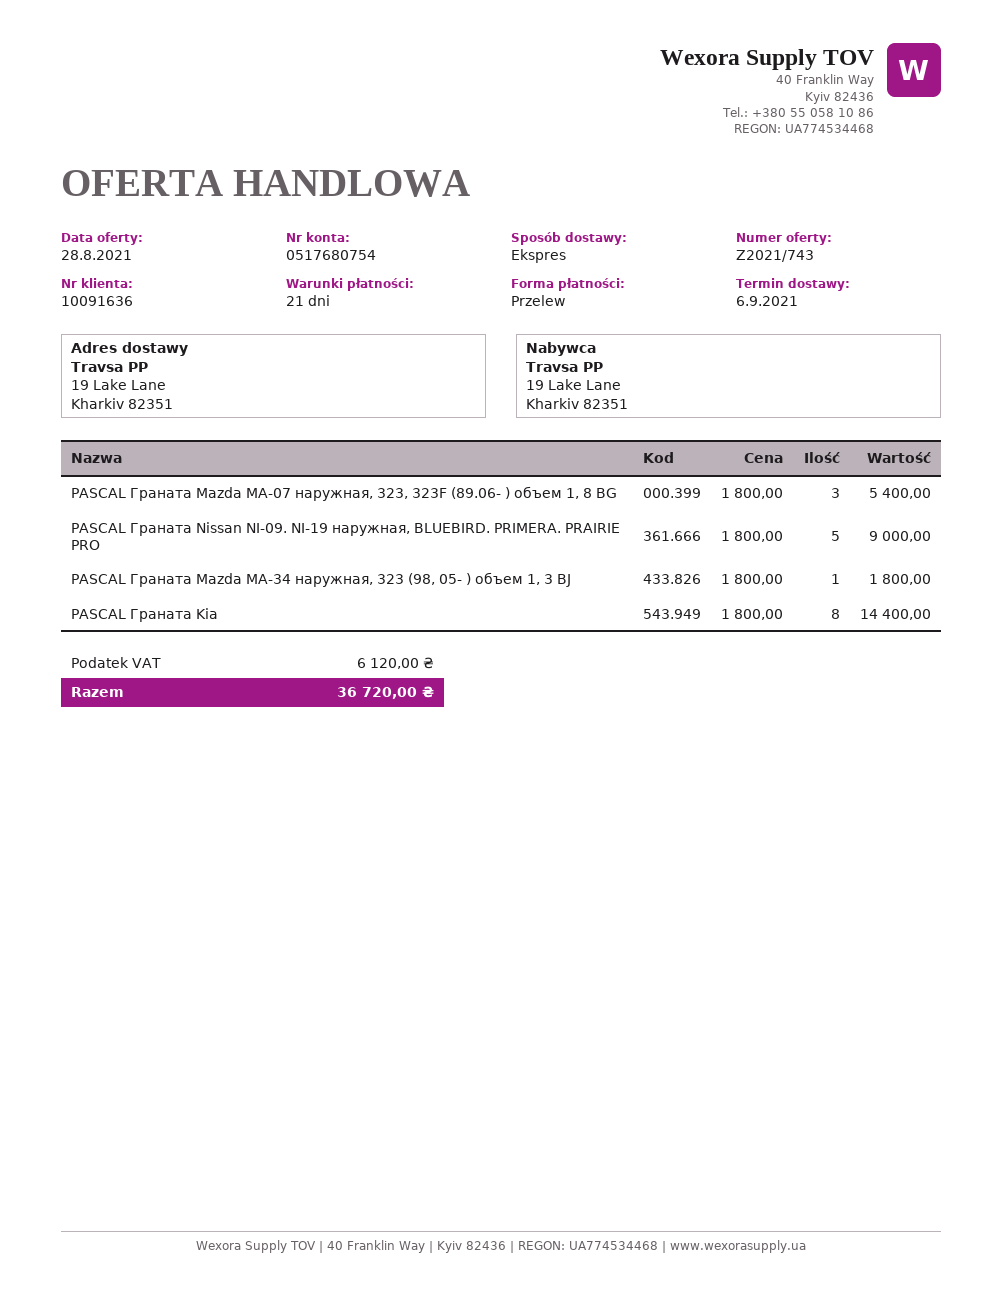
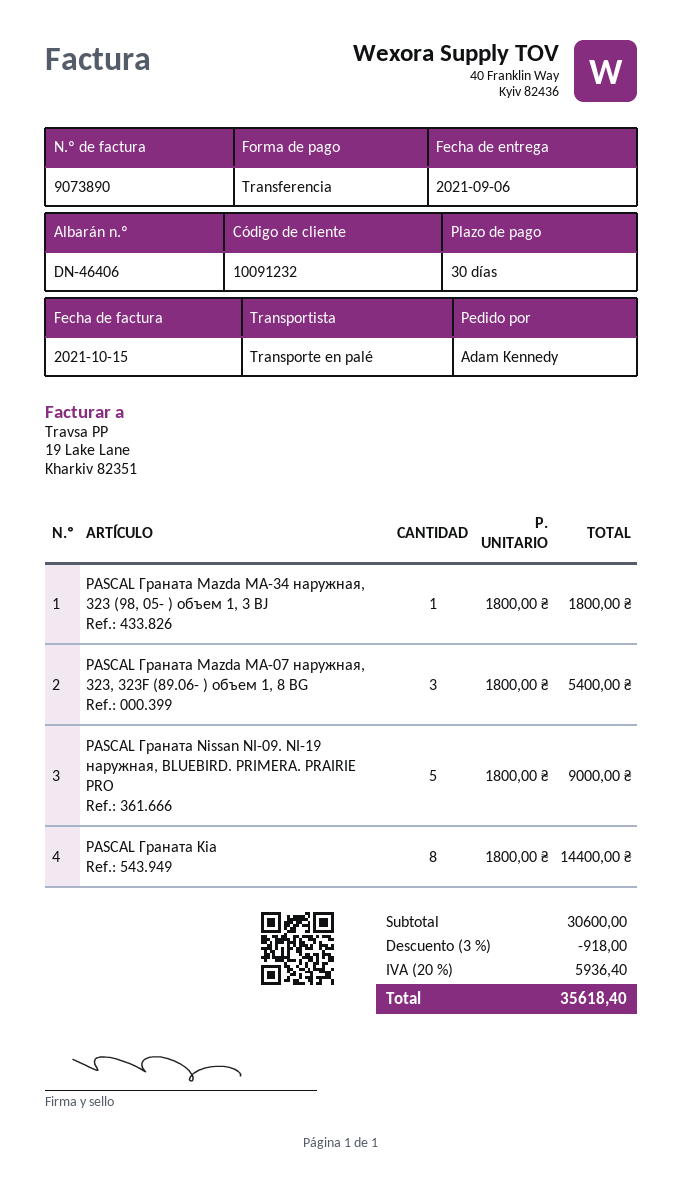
payment terms: 21 days -> 30 days
customer number: 10091636 -> 10091232
shipping method: express -> pallet freight
discount: none -> 3% = 918.00
tax: 6120.00 -> 5936.40
total: 36720.00 -> 35618.40

